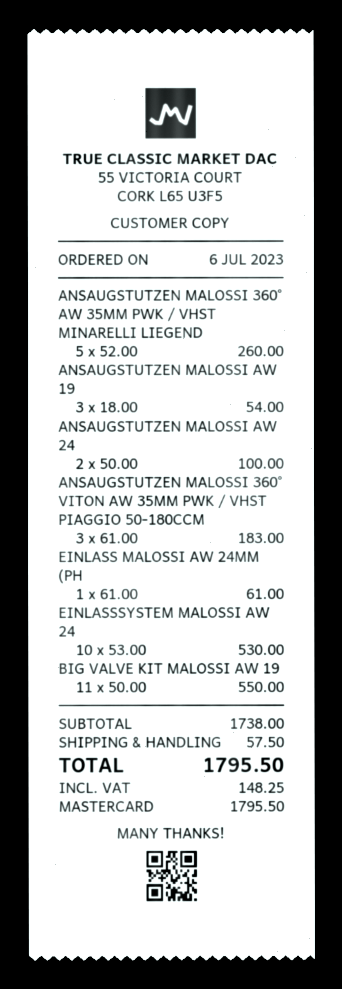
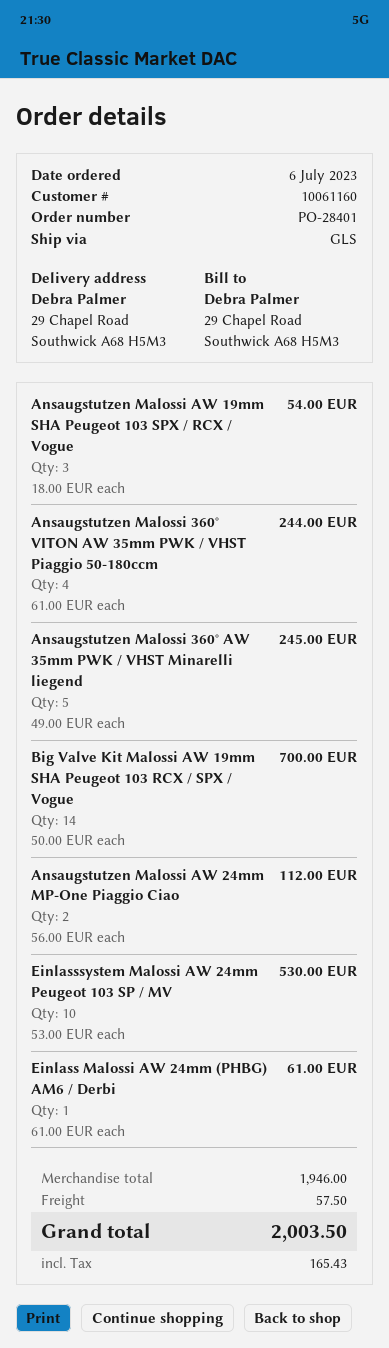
ANSAUGSTUTZEN MALOSSI 360° AW 35MM PWK / VHST MINARELLI LIEGEND: 5 x 52.00 = 260.00 -> 5 x 49.00 = 245.00
ANSAUGSTUTZEN MALOSSI AW 24: 2 x 50.00 = 100.00 -> 2 x 56.00 = 112.00
ANSAUGSTUTZEN MALOSSI 360° VITON AW 35MM PWK / VHST PIAGGIO 50-180CCM: 3 x 61.00 = 183.00 -> 4 x 61.00 = 244.00
BIG VALVE KIT MALOSSI AW 19: 11 x 50.00 = 550.00 -> 14 x 50.00 = 700.00
subtotal: 1738.00 -> 1946.00
tax: 148.25 -> 165.43
total: 1795.50 -> 2003.50

